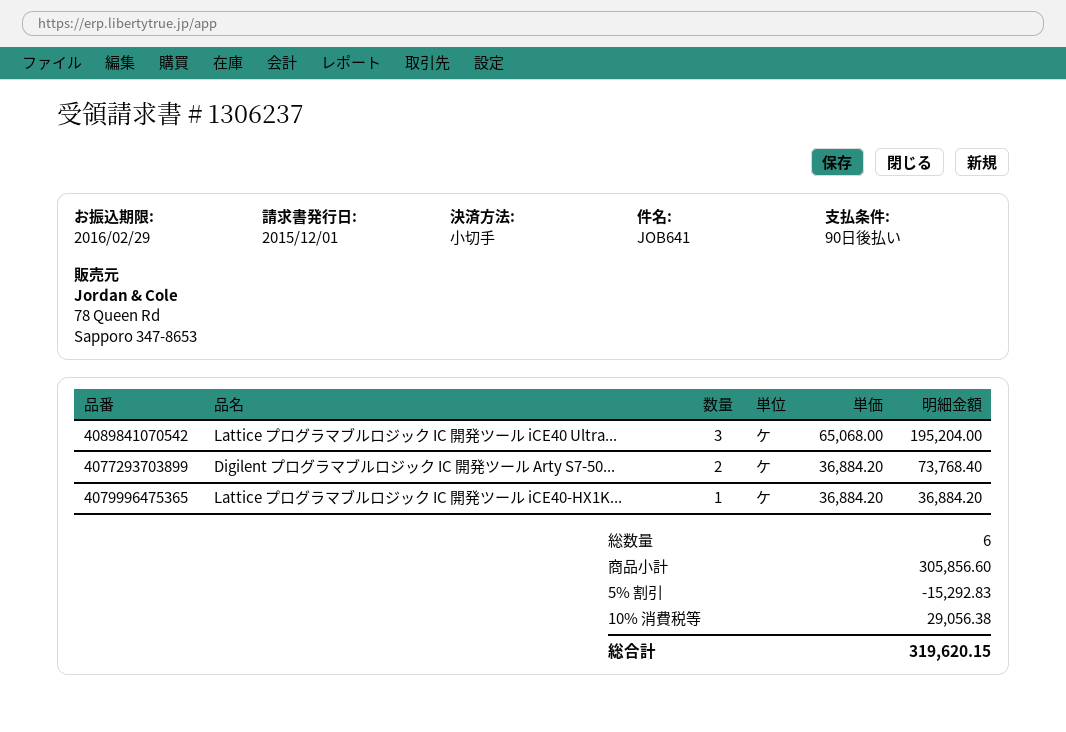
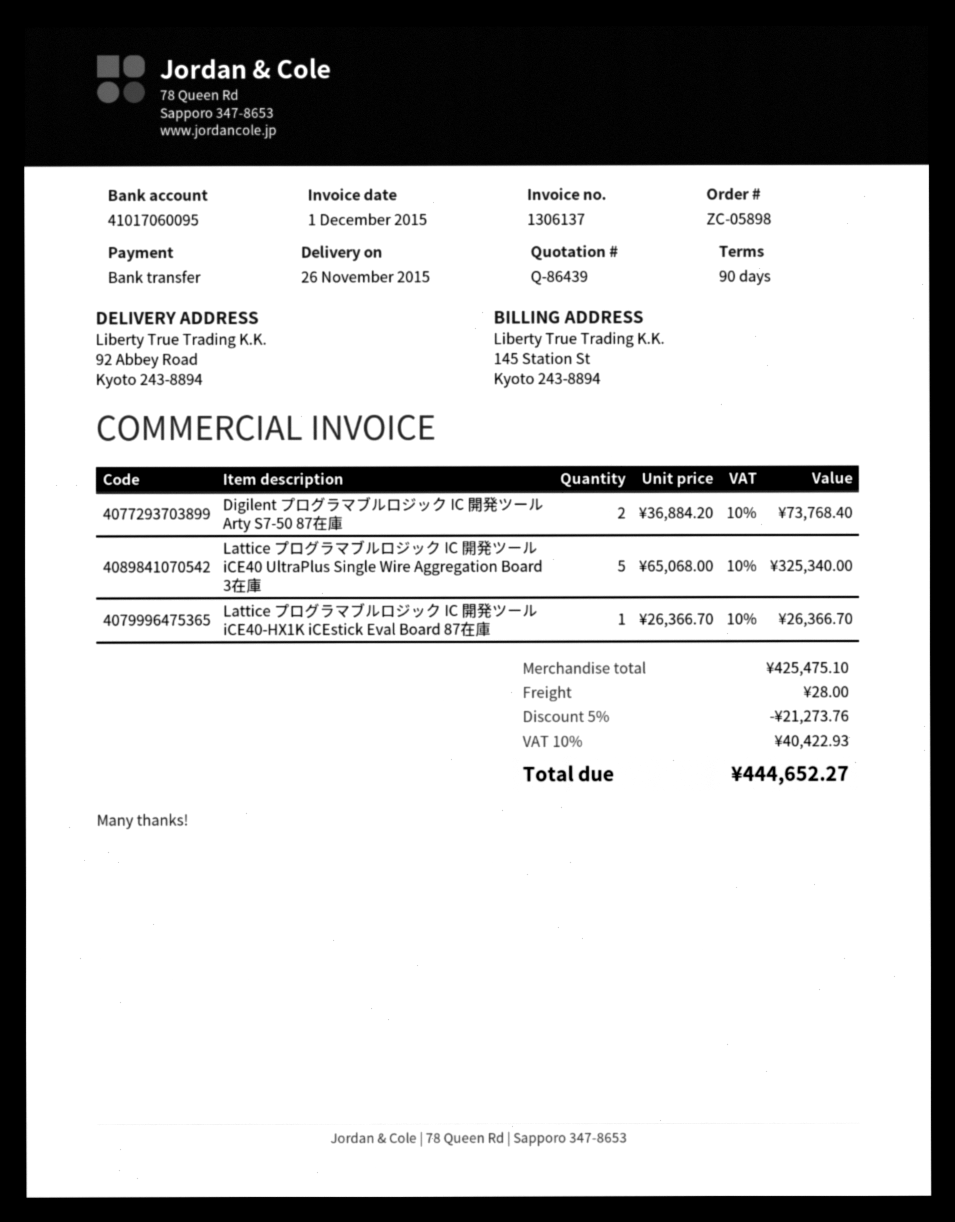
invoice number: 1306237 -> 1306137
payment method: cheque -> bank transfer
Lattice プログラマブルロジック IC 開発ツール iCE40 Ultra...: 3 x 65068.00 = 195204.00 -> 5 x 65068.00 = 325340.00
Lattice プログラマブルロジック IC 開発ツール iCE40-HX1K...: 1 x 36884.20 = 36884.20 -> 1 x 26366.70 = 26366.70
subtotal: 305856.60 -> 425475.10
discount: 5% = 15292.83 -> 5% = 21273.76
shipping: none -> 28.00
tax: 10% = 29056.38 -> 10% = 40422.93
total: 319620.15 -> 444652.27

